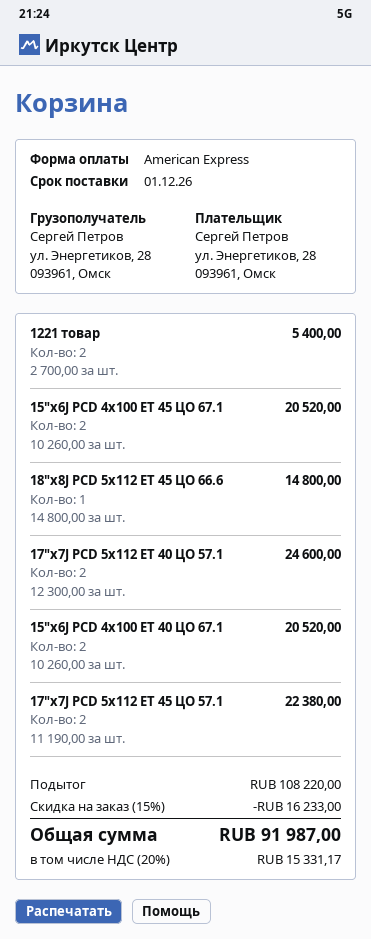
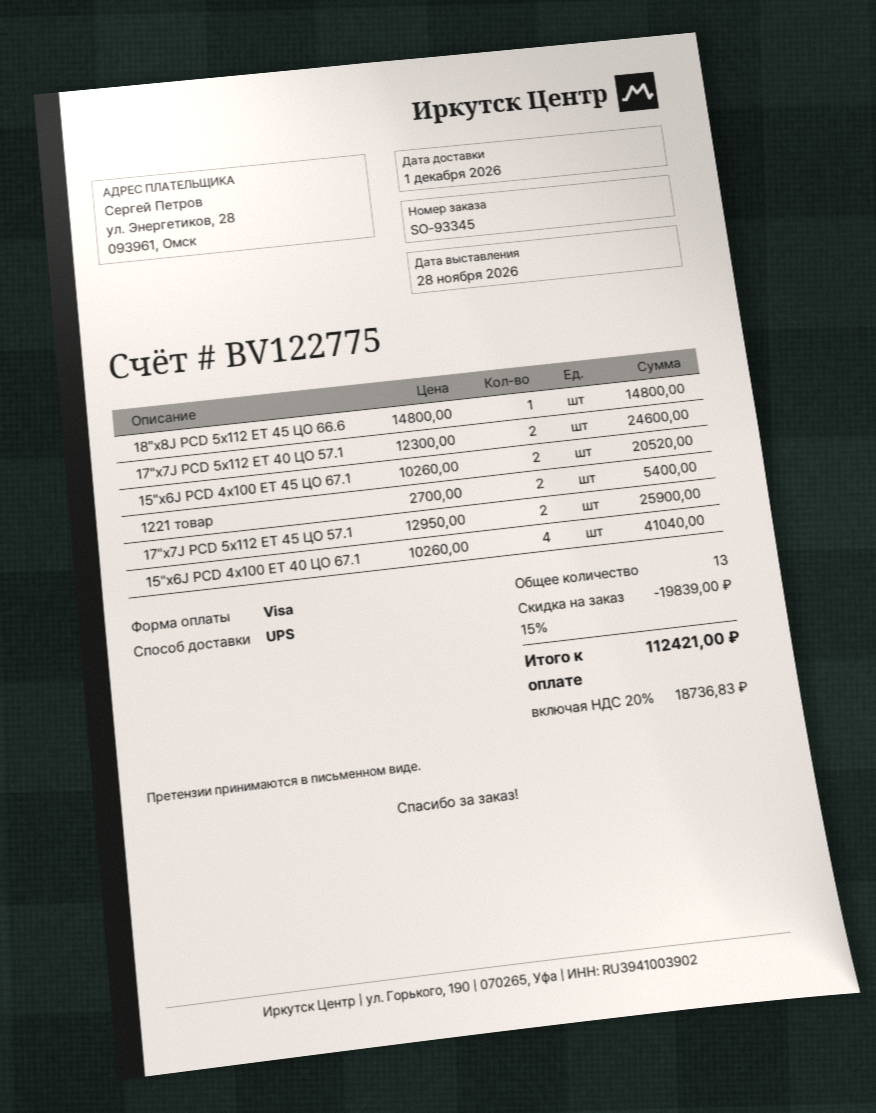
payment method: American Express -> Visa
15"x6J PCD 4x100 ЕТ 40 ЦО 67.1: 2 x 10260.00 = 20520.00 -> 4 x 10260.00 = 41040.00
17"x7J PCD 5x112 ЕТ 45 ЦО 57.1: 2 x 11190.00 = 22380.00 -> 2 x 12950.00 = 25900.00
discount: 15% = 16233.00 -> 15% = 19839.00
tax: 20% = 15331.17 -> 20% = 18736.83
total: 91987.00 -> 112421.00

